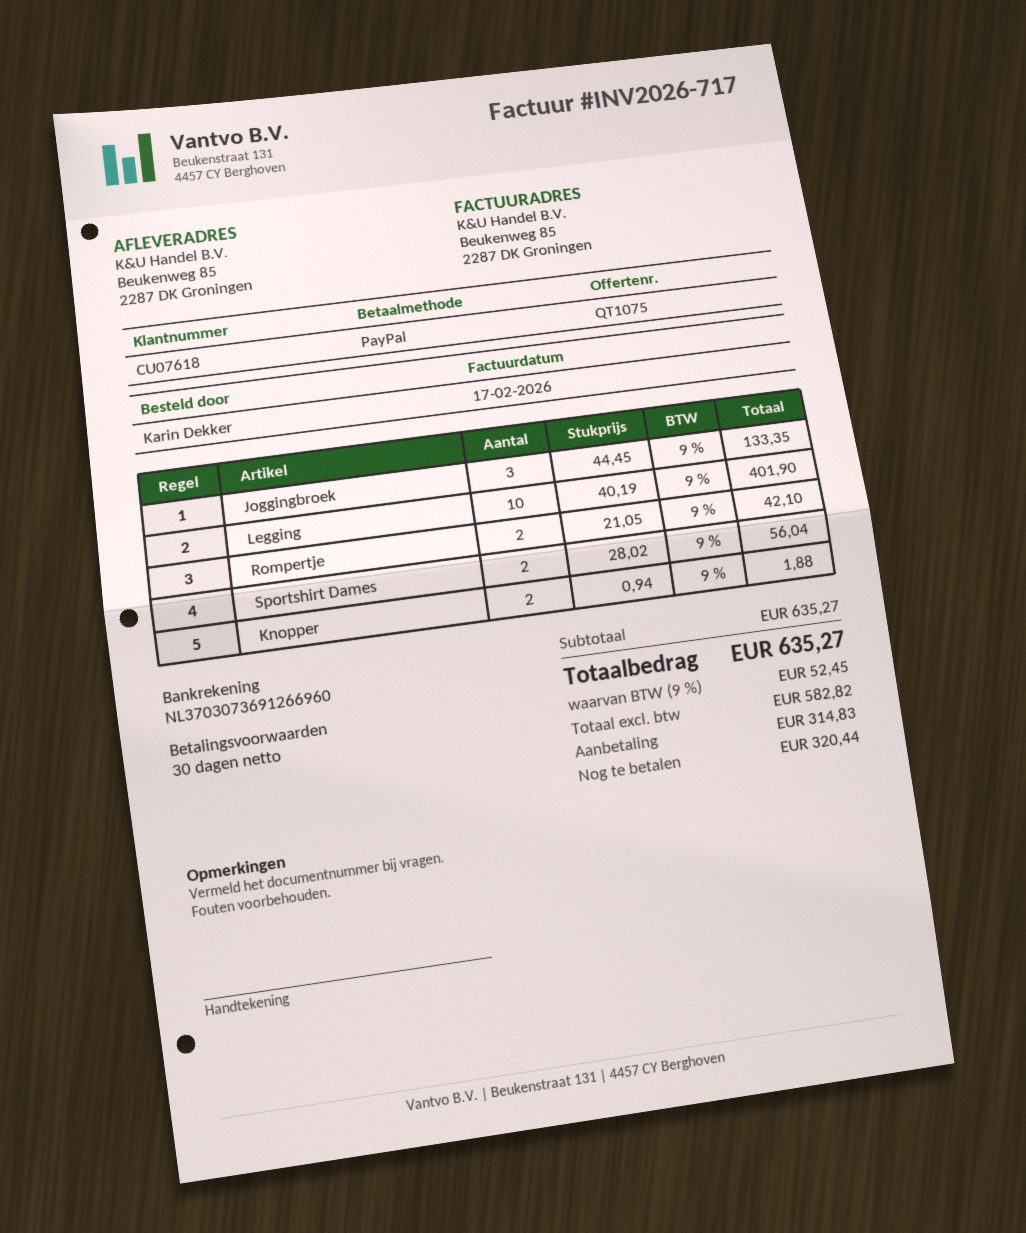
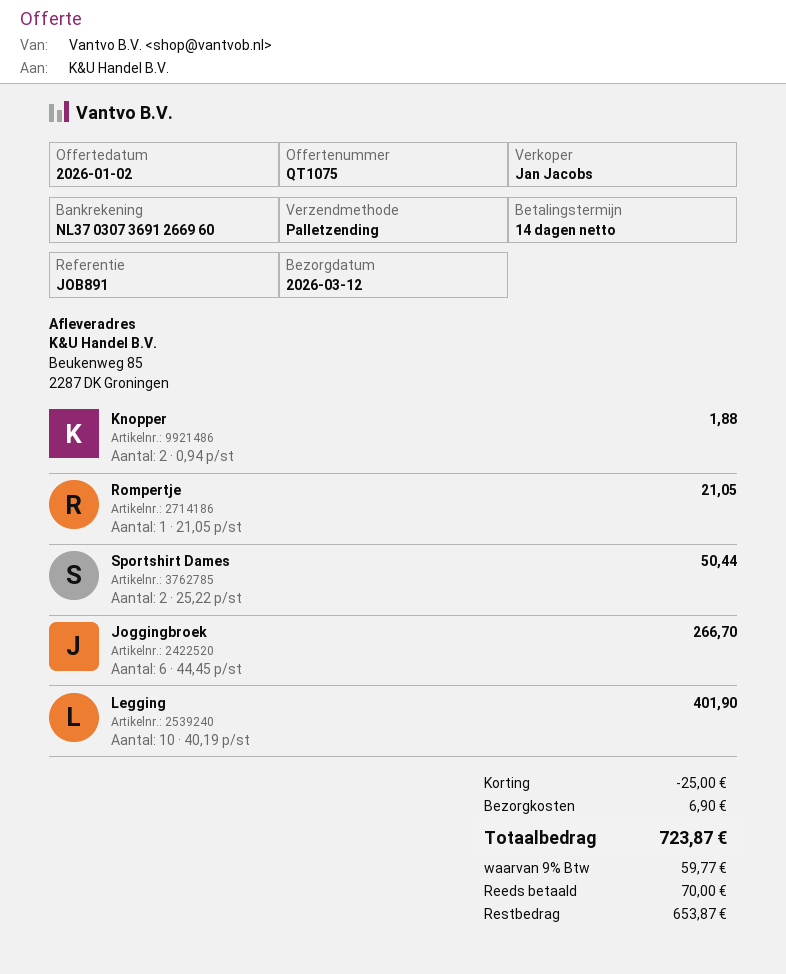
payment terms: 30 days -> 14 days
Joggingbroek: 3 x 44.45 = 133.35 -> 6 x 44.45 = 266.70
Rompertje: 2 x 21.05 = 42.10 -> 1 x 21.05 = 21.05
Sportshirt Dames: 2 x 28.02 = 56.04 -> 2 x 25.22 = 50.44
discount: none -> 25.00
shipping: none -> 6.90
tax: 9% = 52.45 -> 9% = 59.77
total: 635.27 -> 723.87
deposit: 314.83 -> 70.00
balance: 320.44 -> 653.87

